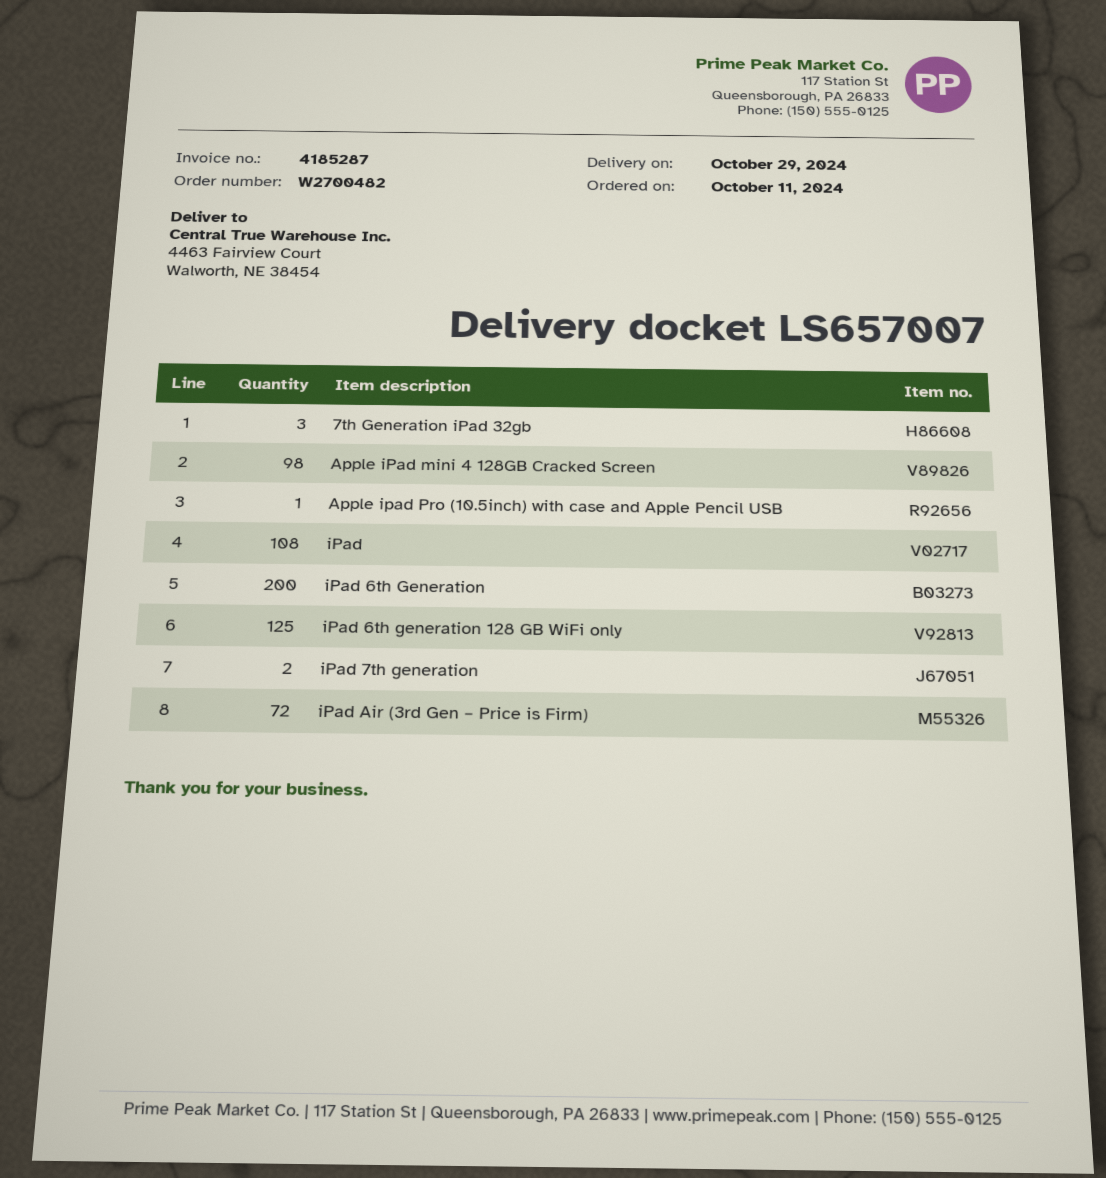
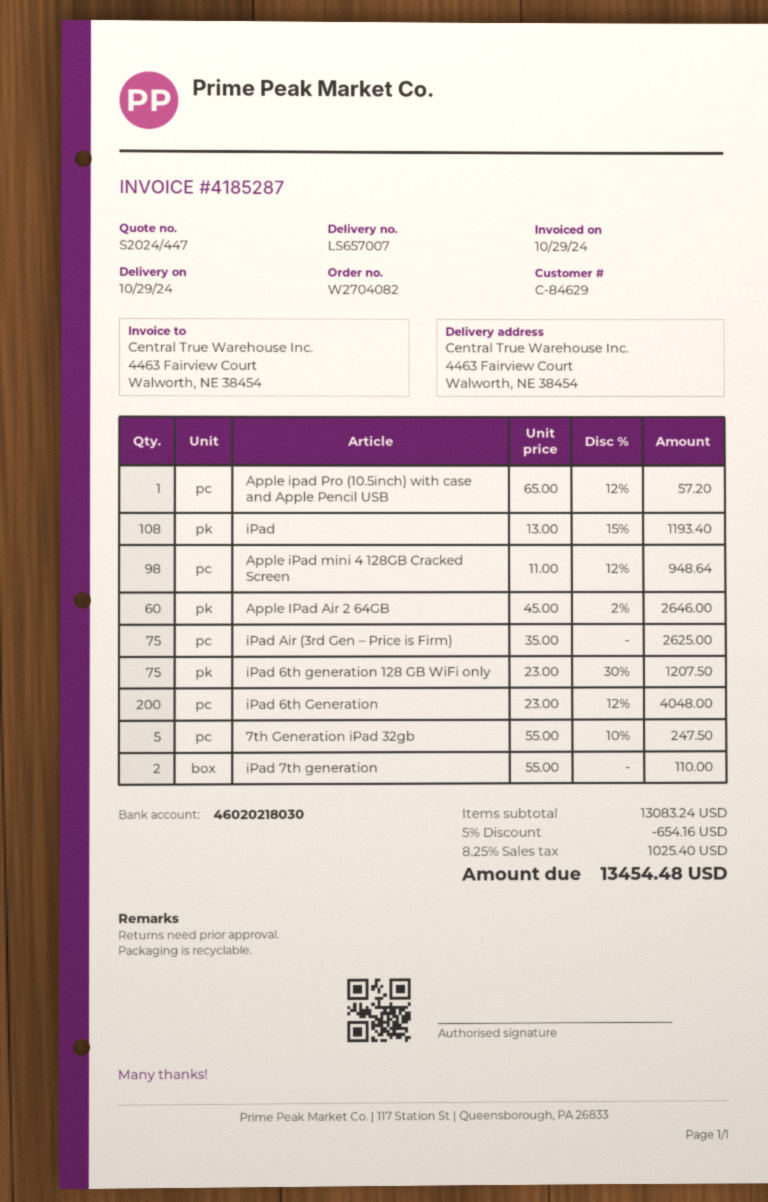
order number: W2700482 -> W2704082
7th Generation iPad 32gb: 3 -> 5
iPad 6th generation 128 GB WiFi only: 125 -> 75
iPad Air (3rd Gen – Price is Firm): 72 -> 75
Apple IPad Air 2 64GB: none -> 60

